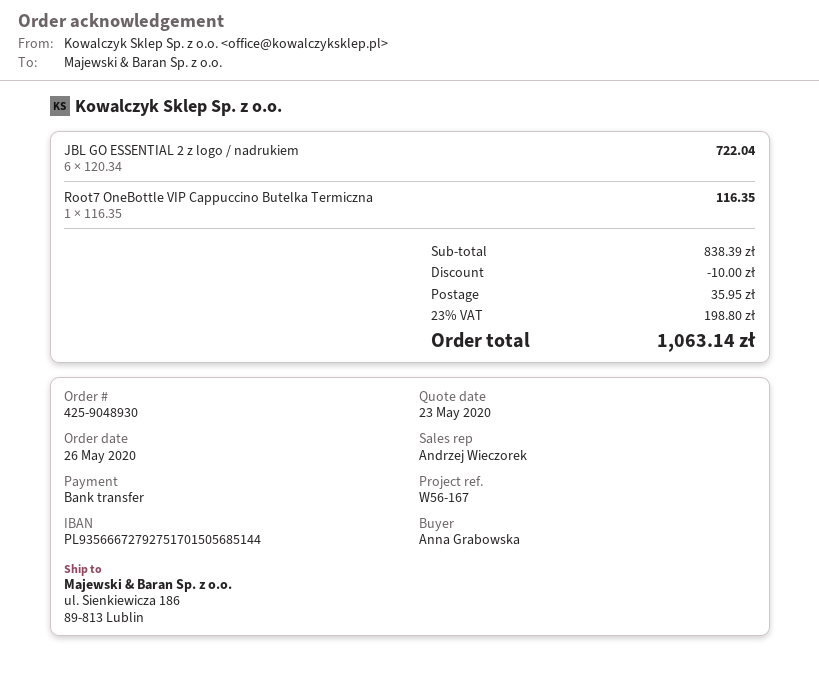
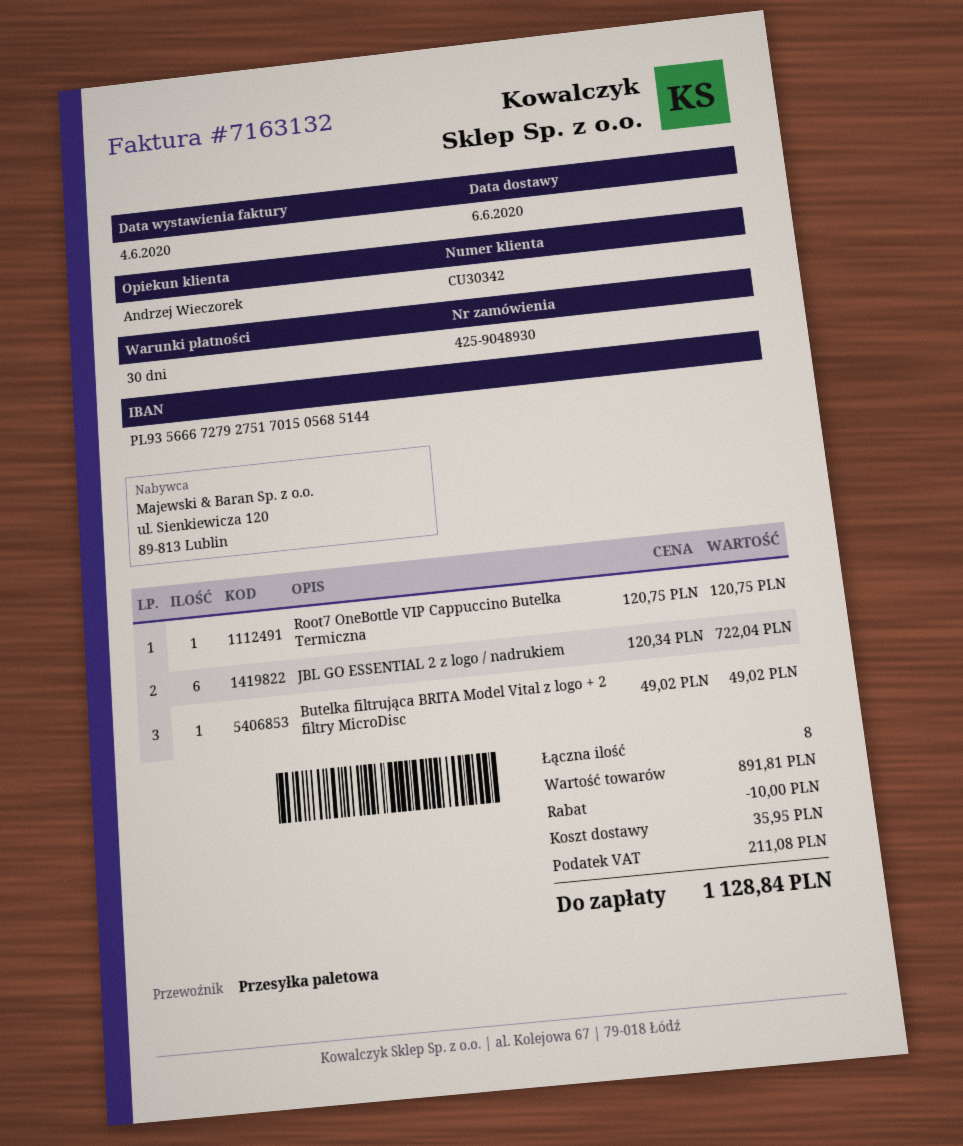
Root7 OneBottle VIP Cappuccino Butelka Termiczna: 1 x 116.35 = 116.35 -> 1 x 120.75 = 120.75
Butelka filtrująca BRITA Model Vital z logo + 2 filtry MicroDisc: none -> 1 x 49.02 = 49.02
subtotal: 838.39 -> 891.81
tax: 198.80 -> 211.08
total: 1063.14 -> 1128.84

